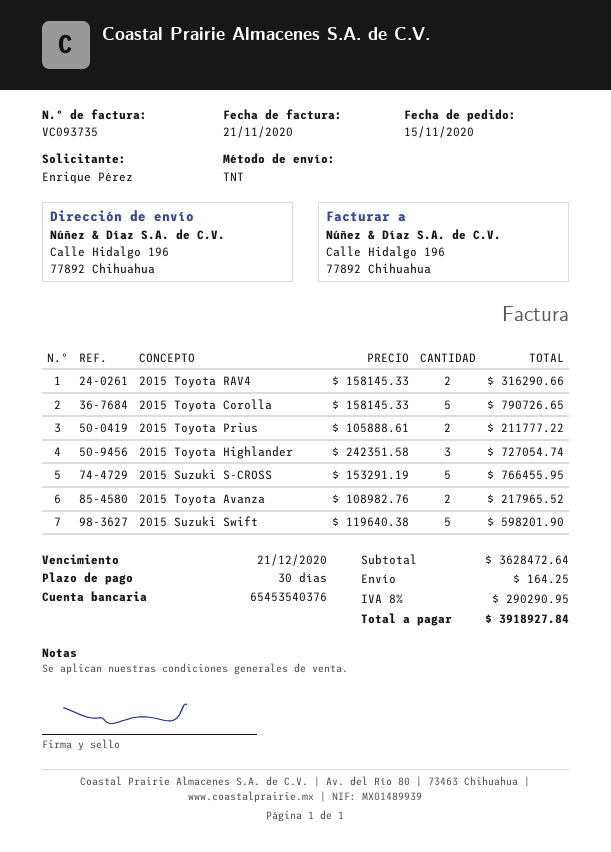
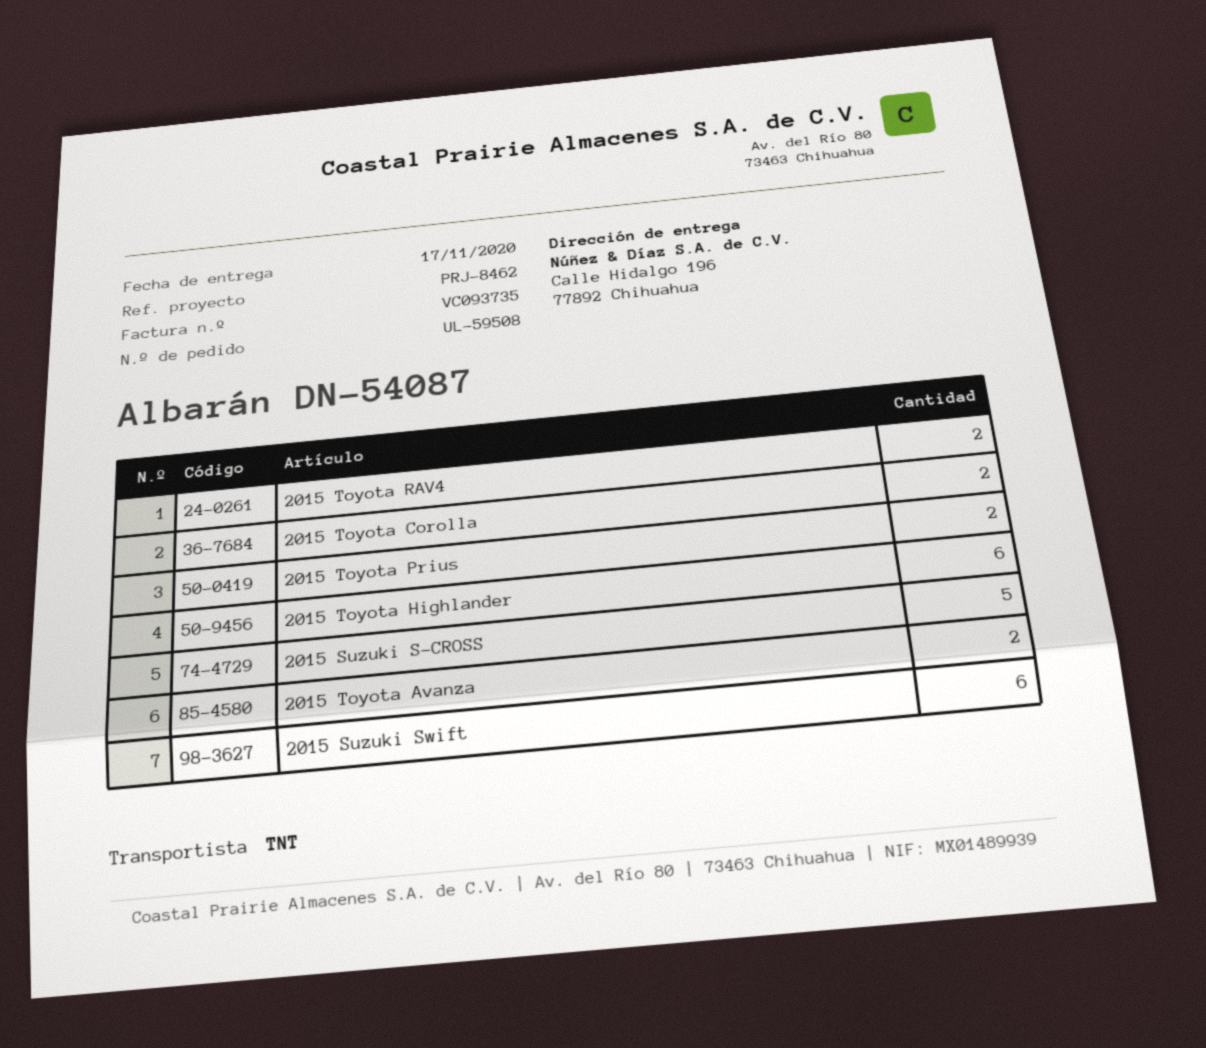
2015 Toyota Corolla: 5 -> 2
2015 Toyota Highlander: 3 -> 6
2015 Suzuki Swift: 5 -> 6

